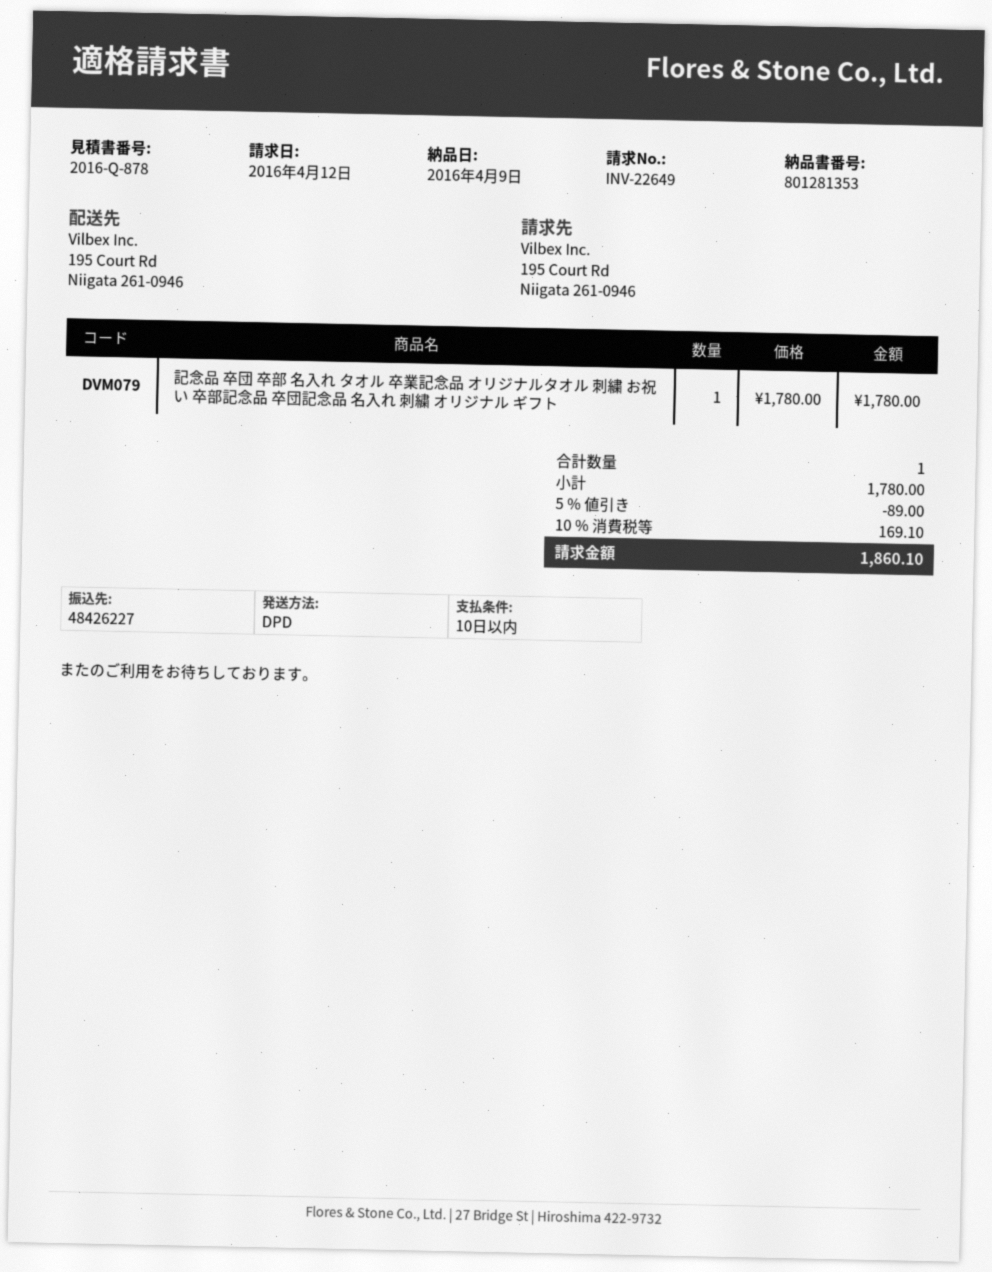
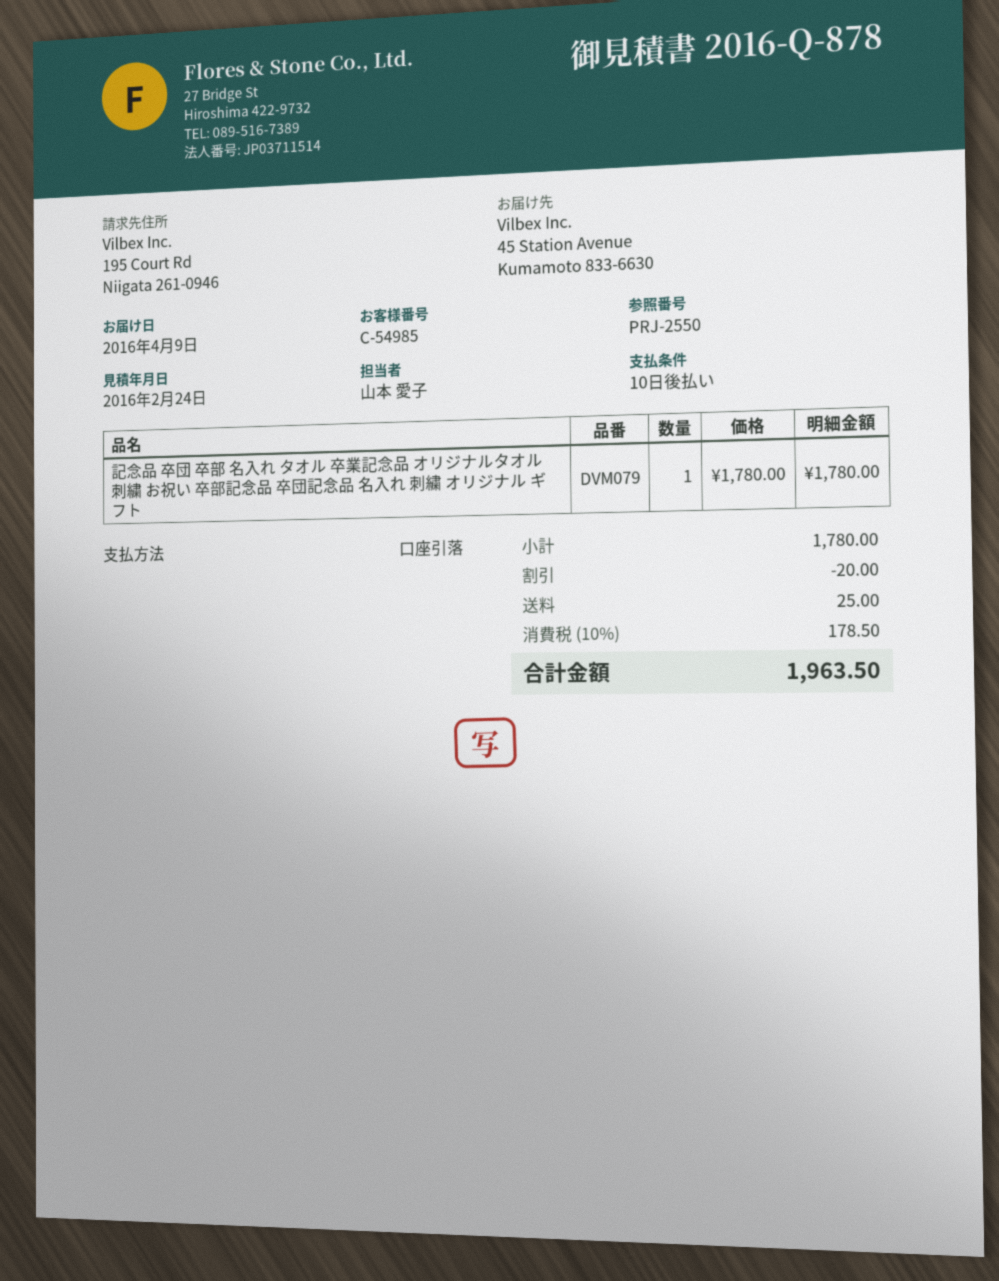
ship to: 195 Court Rd, Niigata 261-0946 -> 45 Station Avenue, Kumamoto 833-6630
discount: 89.00 -> 20.00
shipping: none -> 25.00
tax: 10% = 169.10 -> 10% = 178.50
total: 1860.10 -> 1963.50

